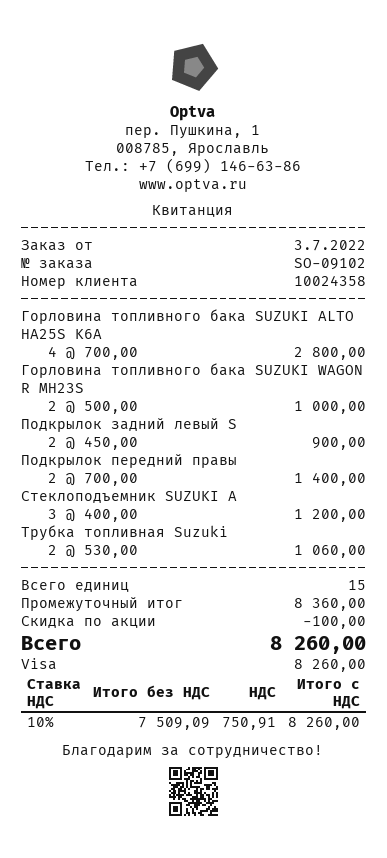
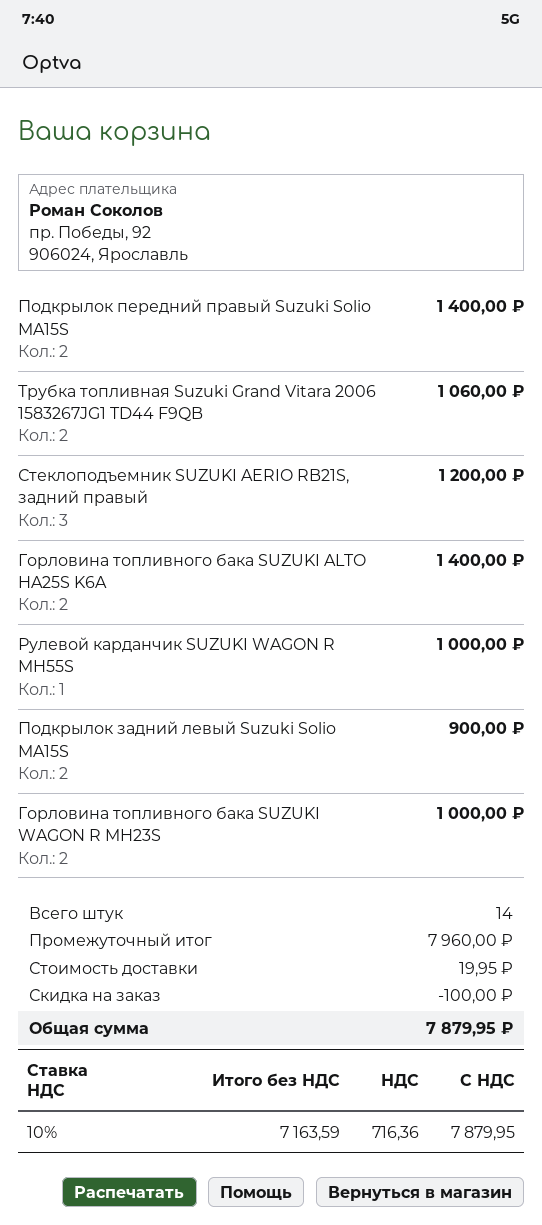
Горловина топливного бака SUZUKI ALTO HA25S K6A: 4 for 2800.00 -> 2 for 1400.00
Рулевой карданчик SUZUKI WAGON R MH55S: none -> 1 for 1000.00
total quantity: 15 -> 14
subtotal: 8360.00 -> 7960.00
shipping: none -> 19.95
net: 7509.09 -> 7163.59
tax: 10% = 750.91 -> 10% = 716.36
total: 8260.00 -> 7879.95

